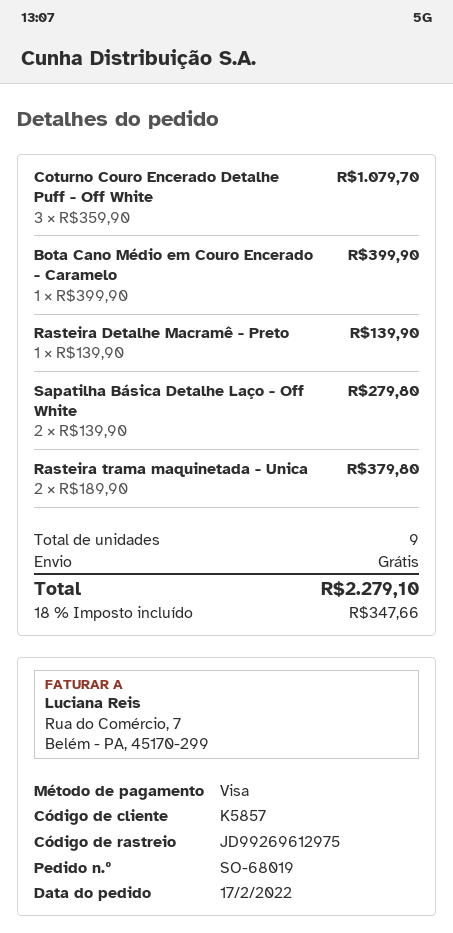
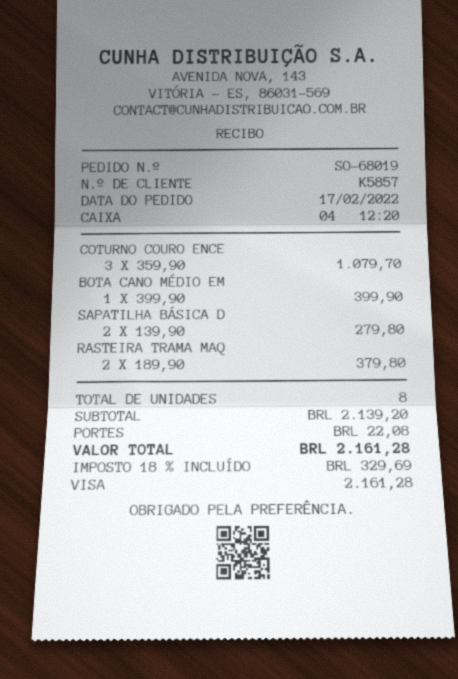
Rasteira Detalhe Macramê - Preto: 1 x 139.90 = 139.90 -> none
total quantity: 9 -> 8
shipping: 0.00 -> 22.08
tax: 18% = 347.66 -> 18% = 329.69
total: 2279.10 -> 2161.28

